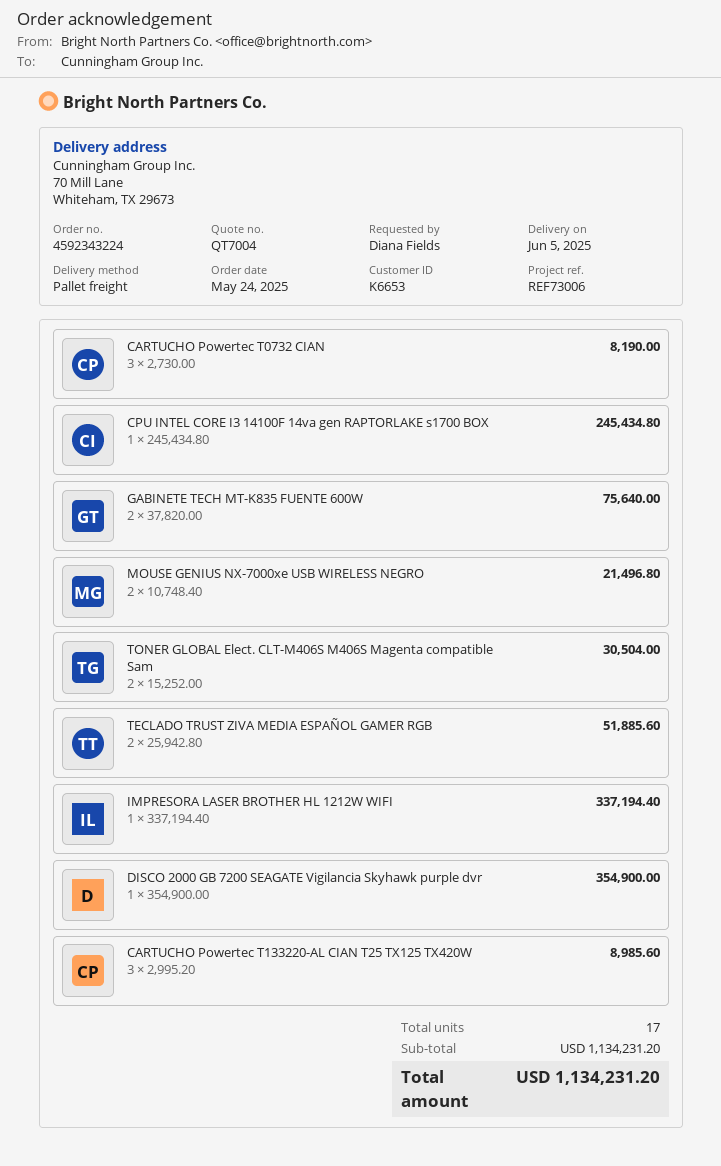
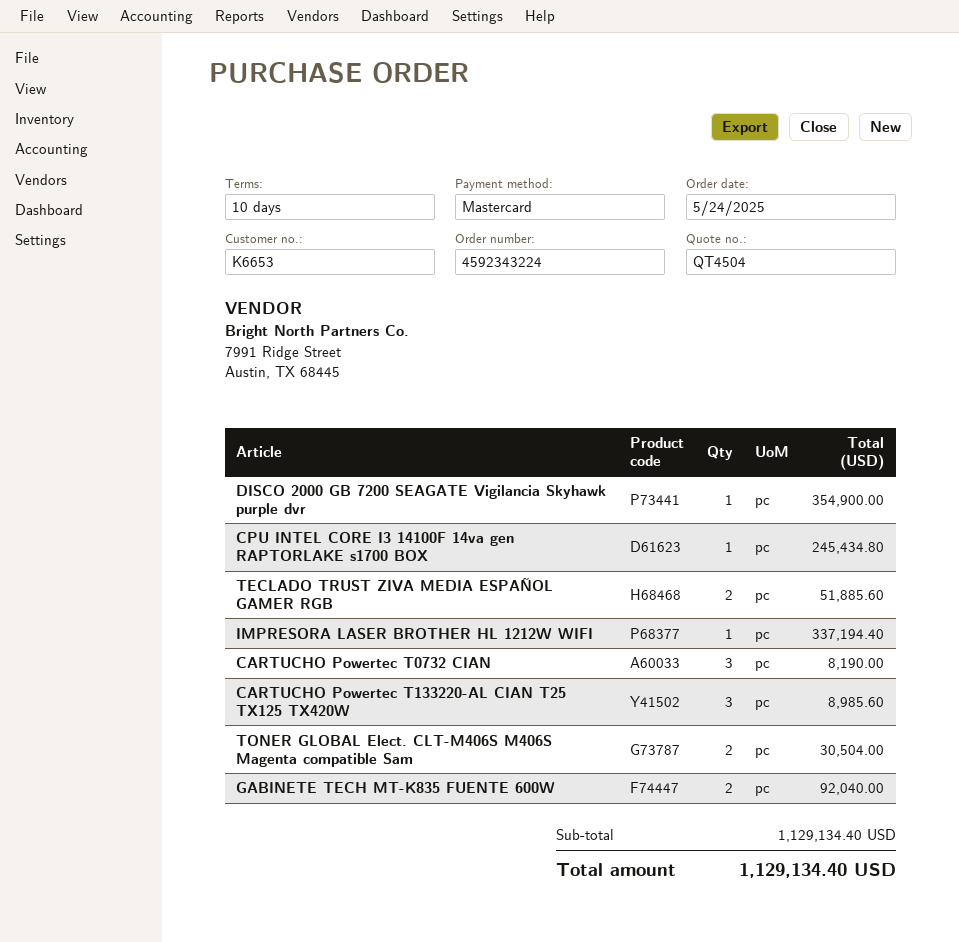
quote number: QT7004 -> QT4504
GABINETE TECH MT-K835 FUENTE 600W: 2 for 75640.00 -> 2 for 92040.00
MOUSE GENIUS NX-7000xe USB WIRELESS NEGRO: 2 for 21496.80 -> none
subtotal: 1134231.20 -> 1129134.40
total: 1134231.20 -> 1129134.40

